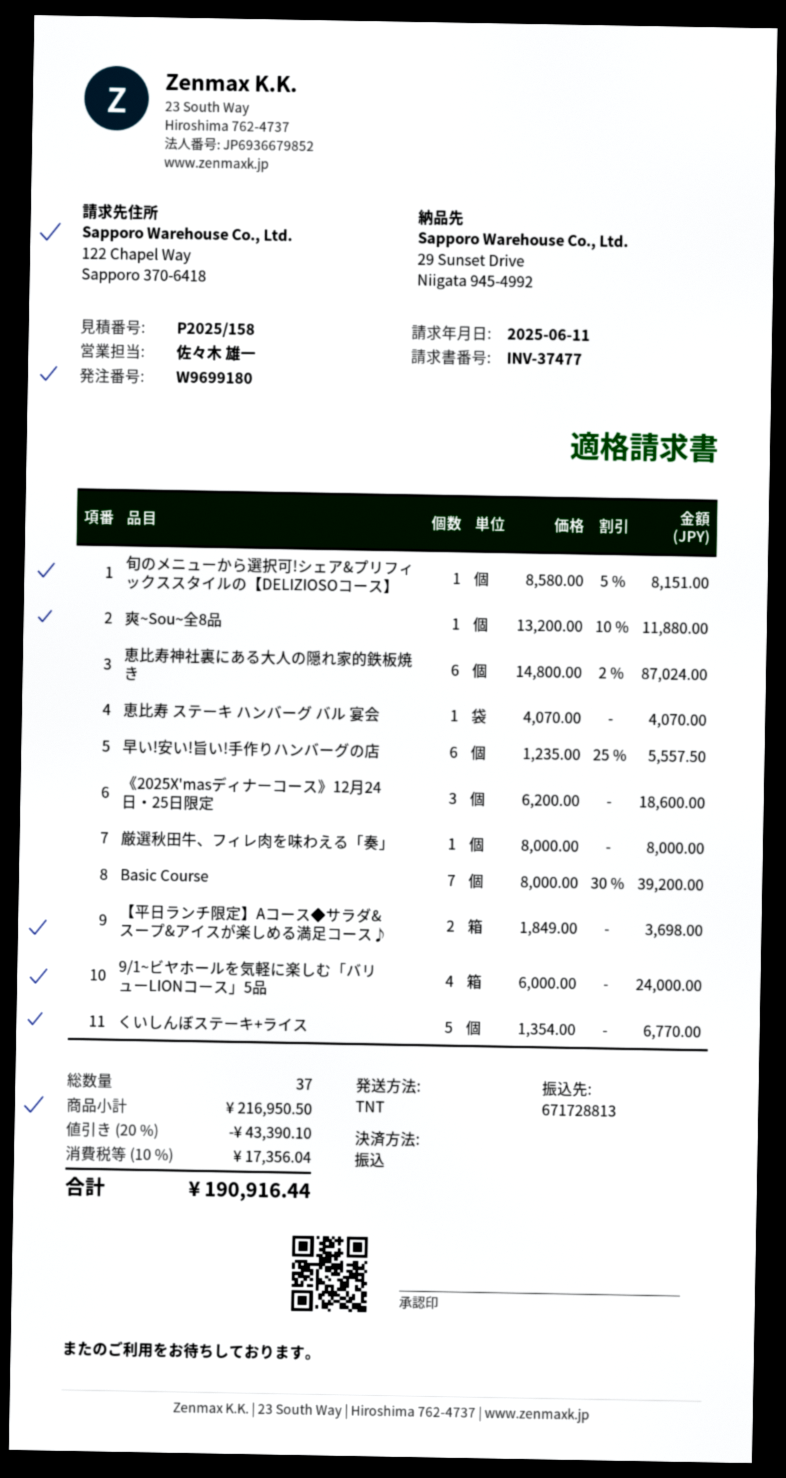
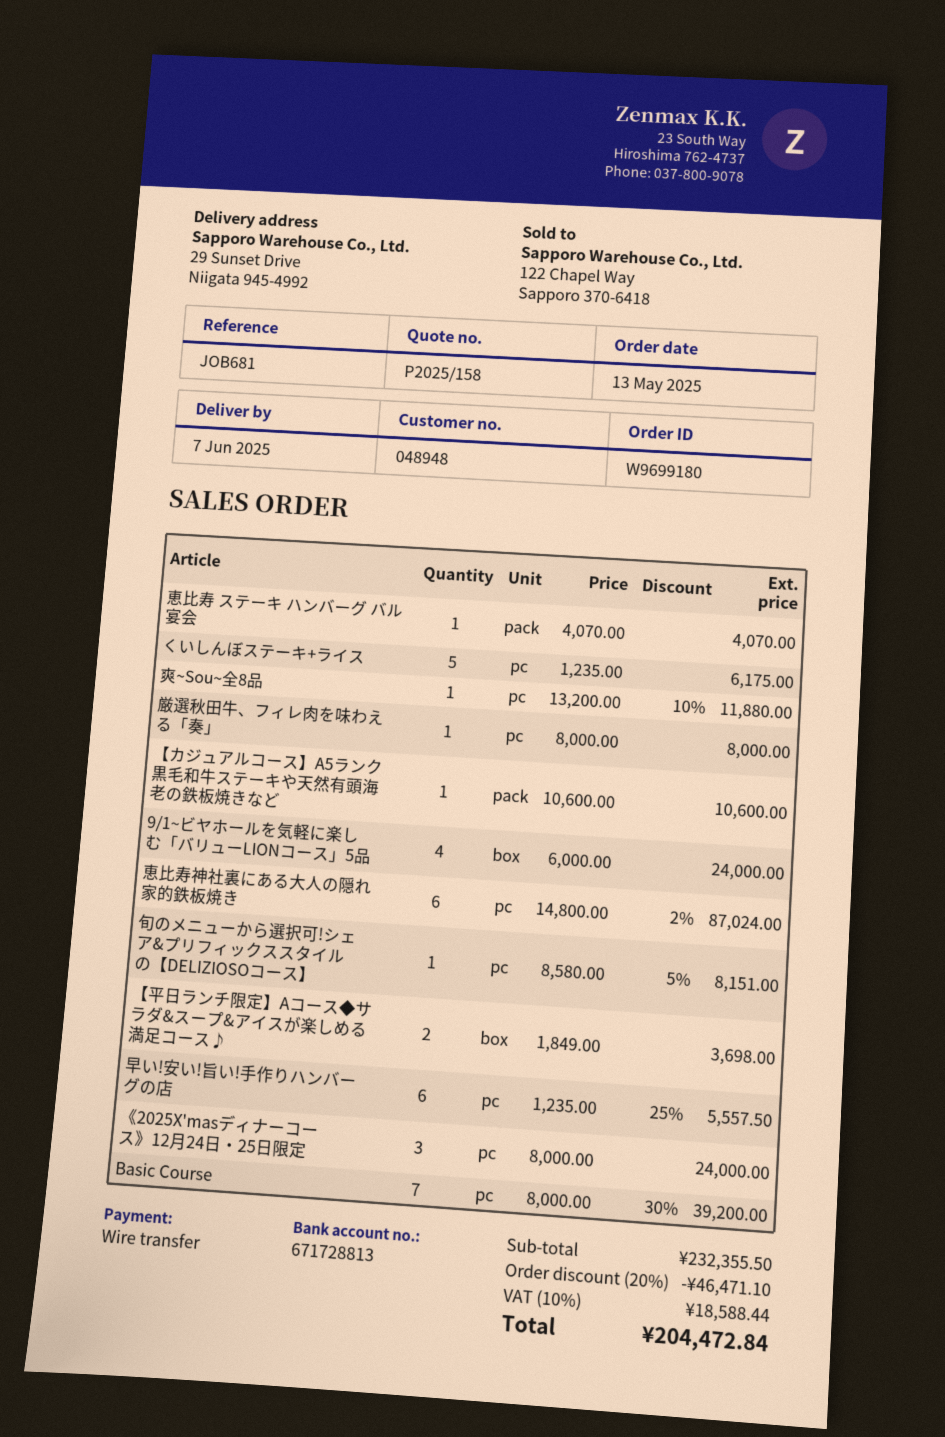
《2025X'masディナーコース》12月24日・25日限定: 3 x 6200.00 = 18600.00 -> 3 x 8000.00 = 24000.00
くいしんぼステーキ+ライス: 5 x 1354.00 = 6770.00 -> 5 x 1235.00 = 6175.00
【カジュアルコース】A5ランク黒毛和牛ステーキや天然有頭海老の鉄板焼きなど: none -> 1 x 10600.00 = 10600.00
subtotal: 216950.50 -> 232355.50
discount: 20% = 43390.10 -> 20% = 46471.10
tax: 10% = 17356.04 -> 10% = 18588.44
total: 190916.44 -> 204472.84

